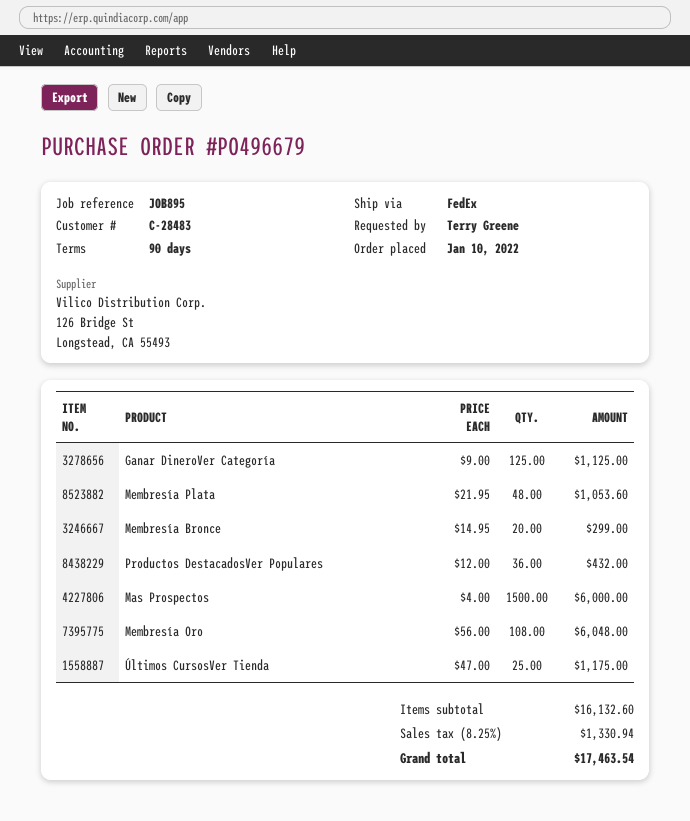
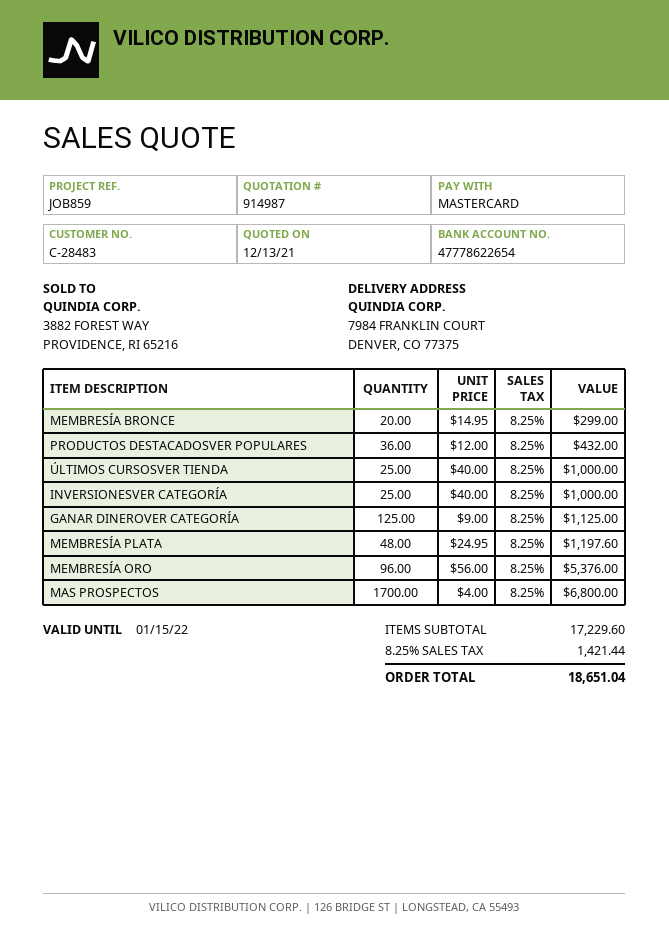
reference: JOB895 -> JOB859
Membresía Plata: 48 x 21.95 = 1053.60 -> 48 x 24.95 = 1197.60
Mas Prospectos: 1500 x 4.00 = 6000.00 -> 1700 x 4.00 = 6800.00
Membresía Oro: 108 x 56.00 = 6048.00 -> 96 x 56.00 = 5376.00
Últimos CursosVer Tienda: 25 x 47.00 = 1175.00 -> 25 x 40.00 = 1000.00
INVERSIONESVER CATEGORÍA: none -> 25 x 40.00 = 1000.00
subtotal: 16132.60 -> 17229.60
tax: 8.25% = 1330.94 -> 8.25% = 1421.44
total: 17463.54 -> 18651.04

